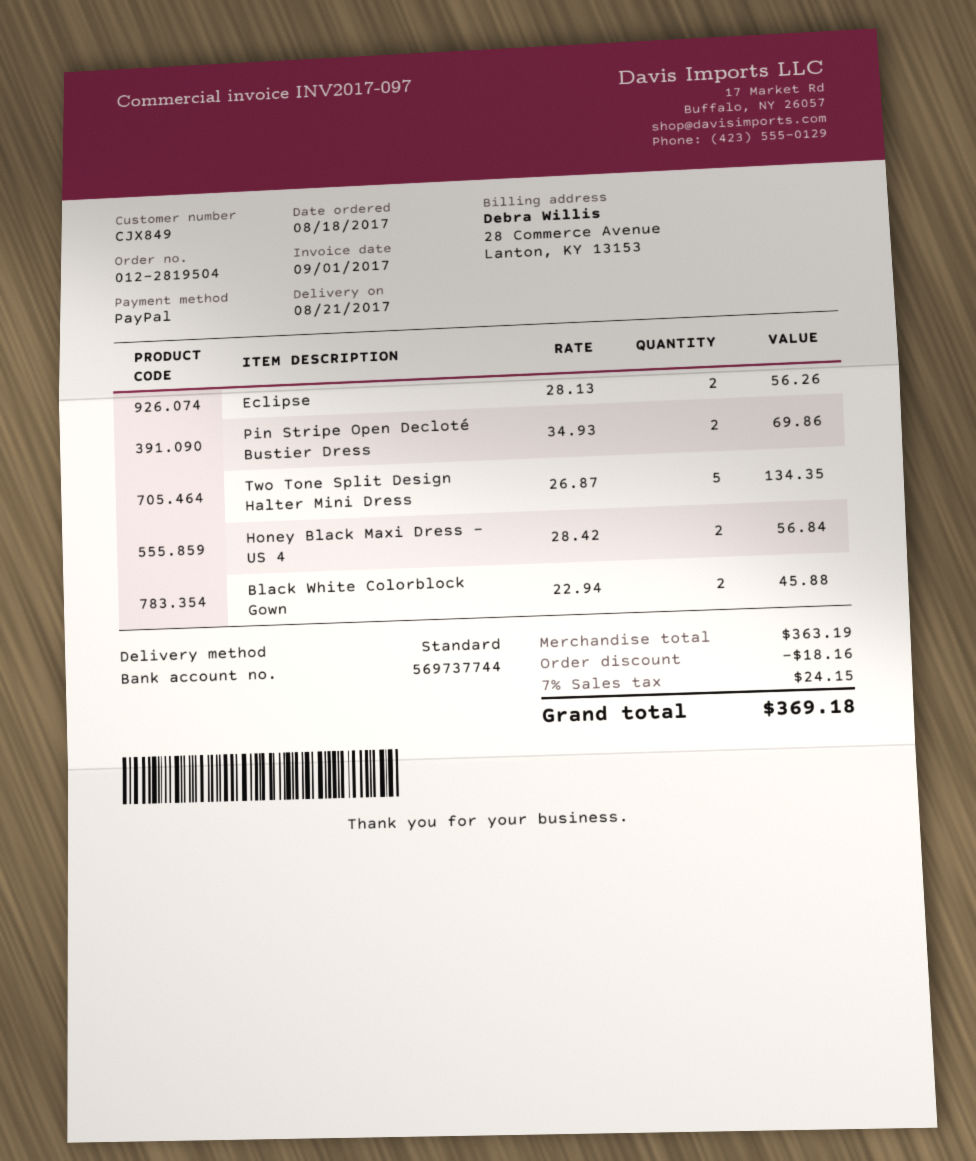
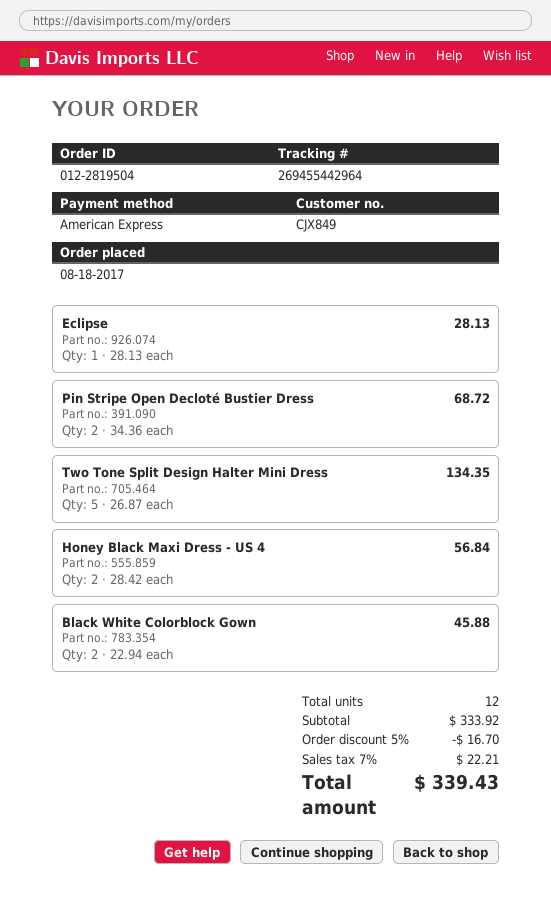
payment method: PayPal -> American Express
Eclipse: 2 x 28.13 = 56.26 -> 1 x 28.13 = 28.13
Pin Stripe Open Decloté Bustier Dress: 2 x 34.93 = 69.86 -> 2 x 34.36 = 68.72
subtotal: 363.19 -> 333.92
discount: 18.16 -> 16.70
tax: 7% = 24.15 -> 7% = 22.21
total: 369.18 -> 339.43

